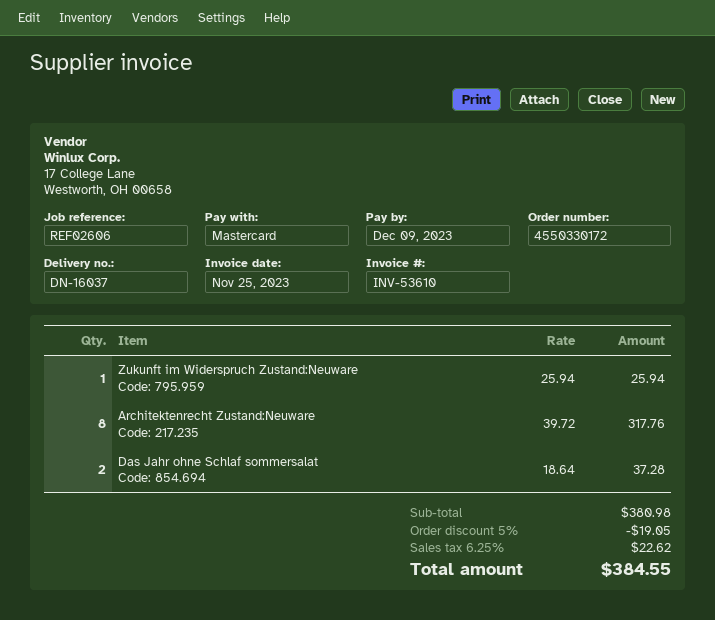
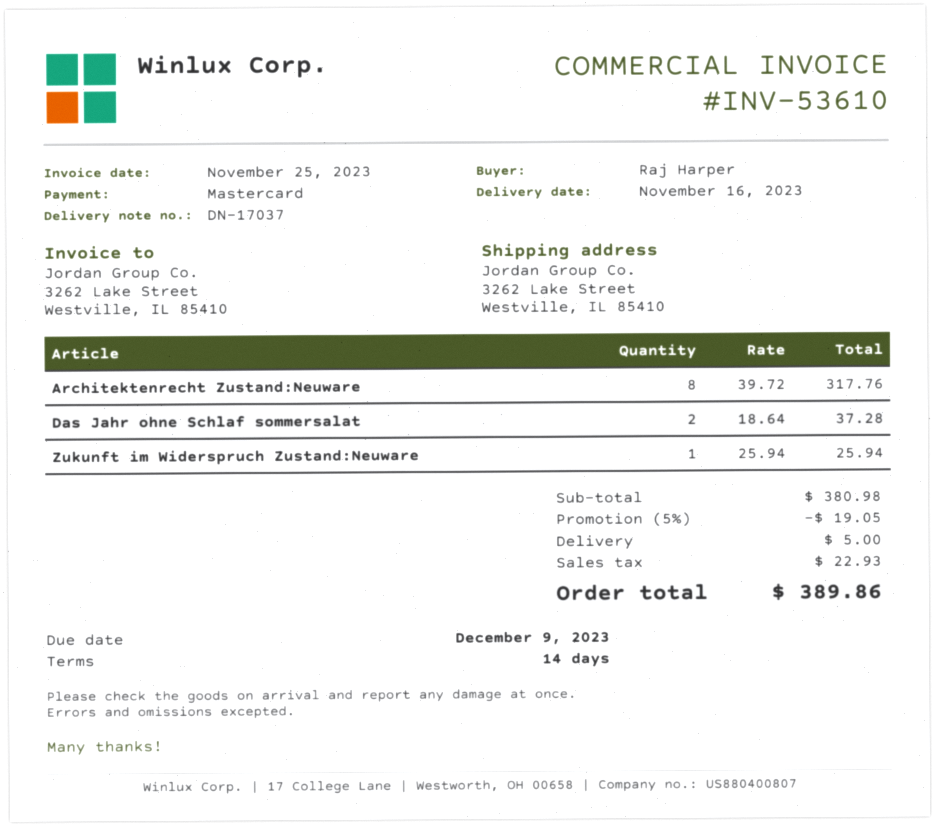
delivery note number: DN-16037 -> DN-17037
shipping: none -> 5.00
tax: 22.62 -> 22.93
total: 384.55 -> 389.86

